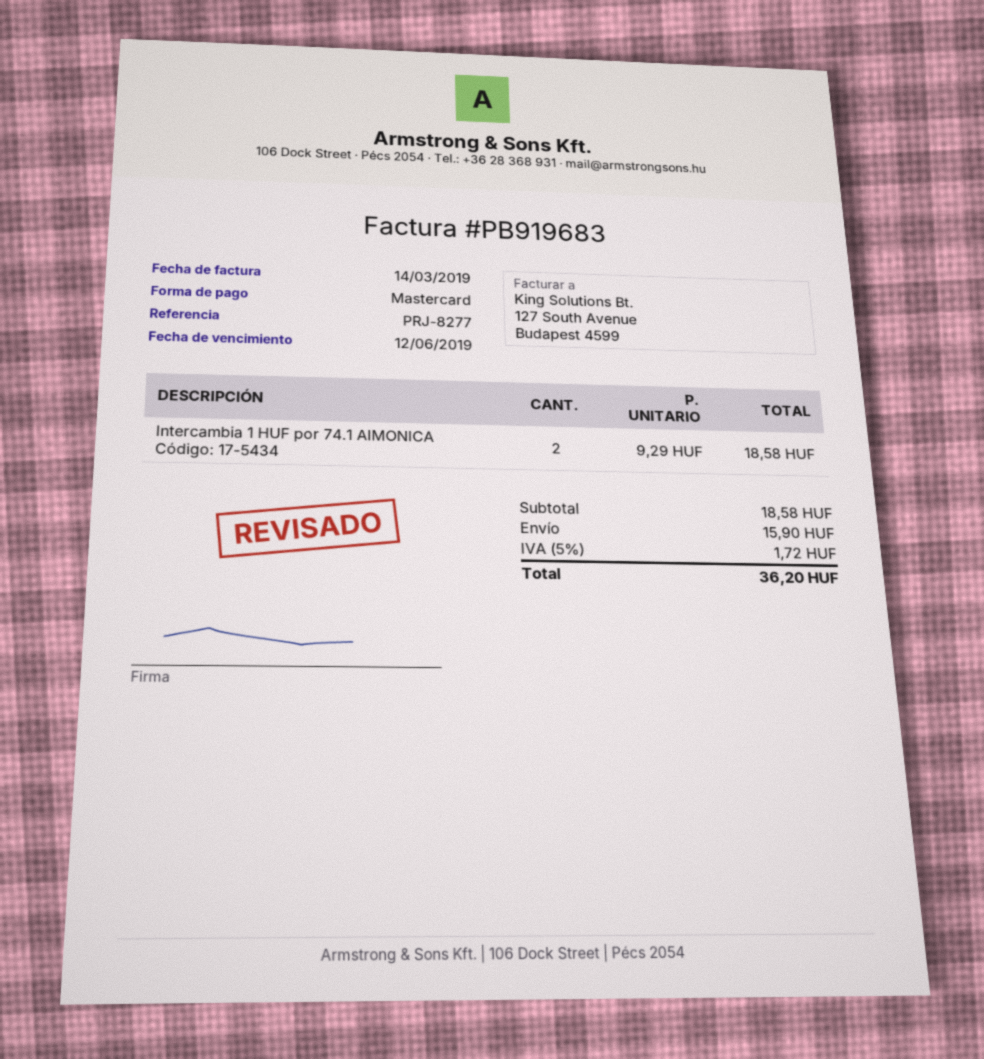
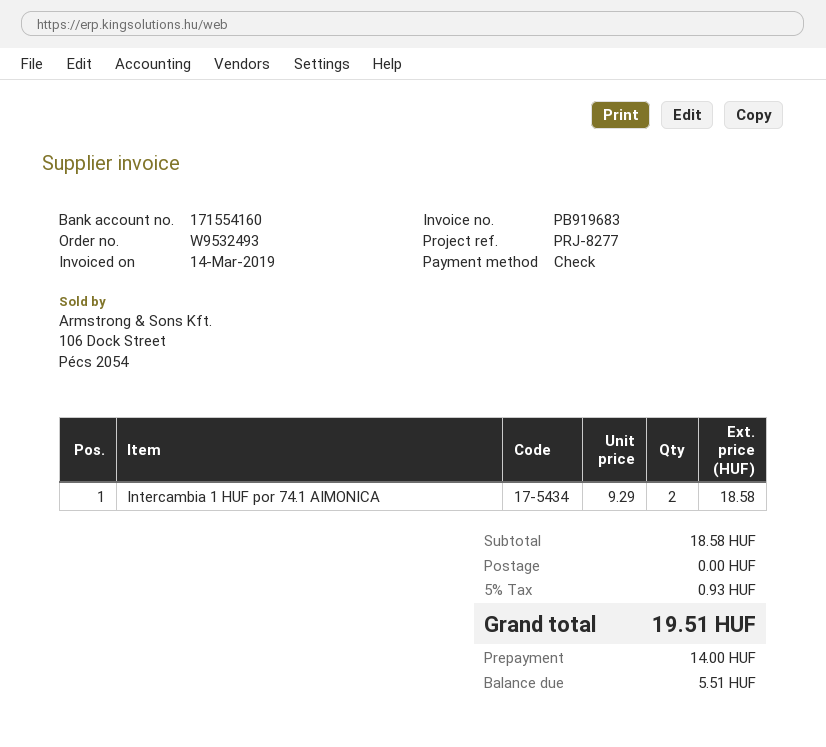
payment method: Mastercard -> cheque
shipping: 15.90 -> 0.00
tax: 5% = 1.72 -> 5% = 0.93
total: 36.20 -> 19.51

